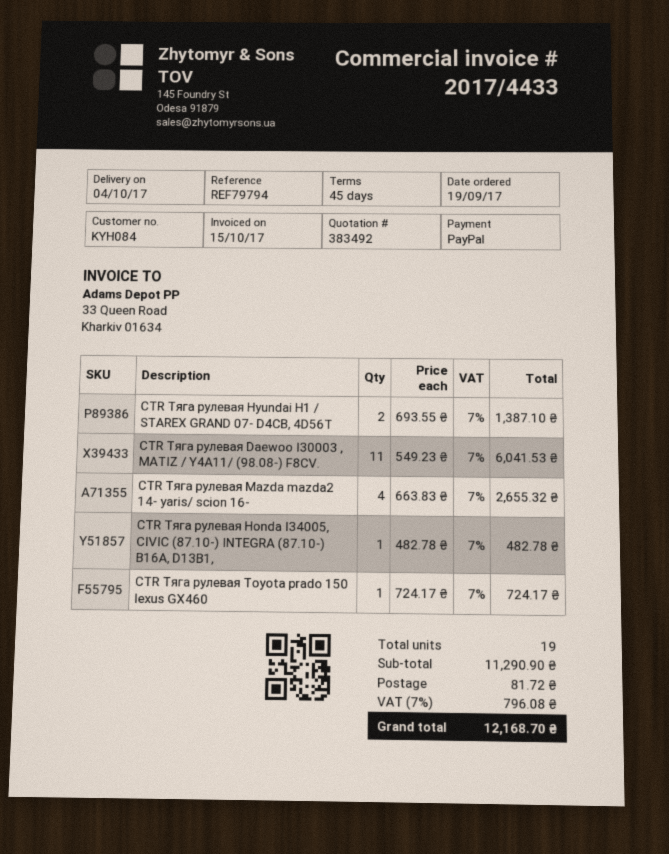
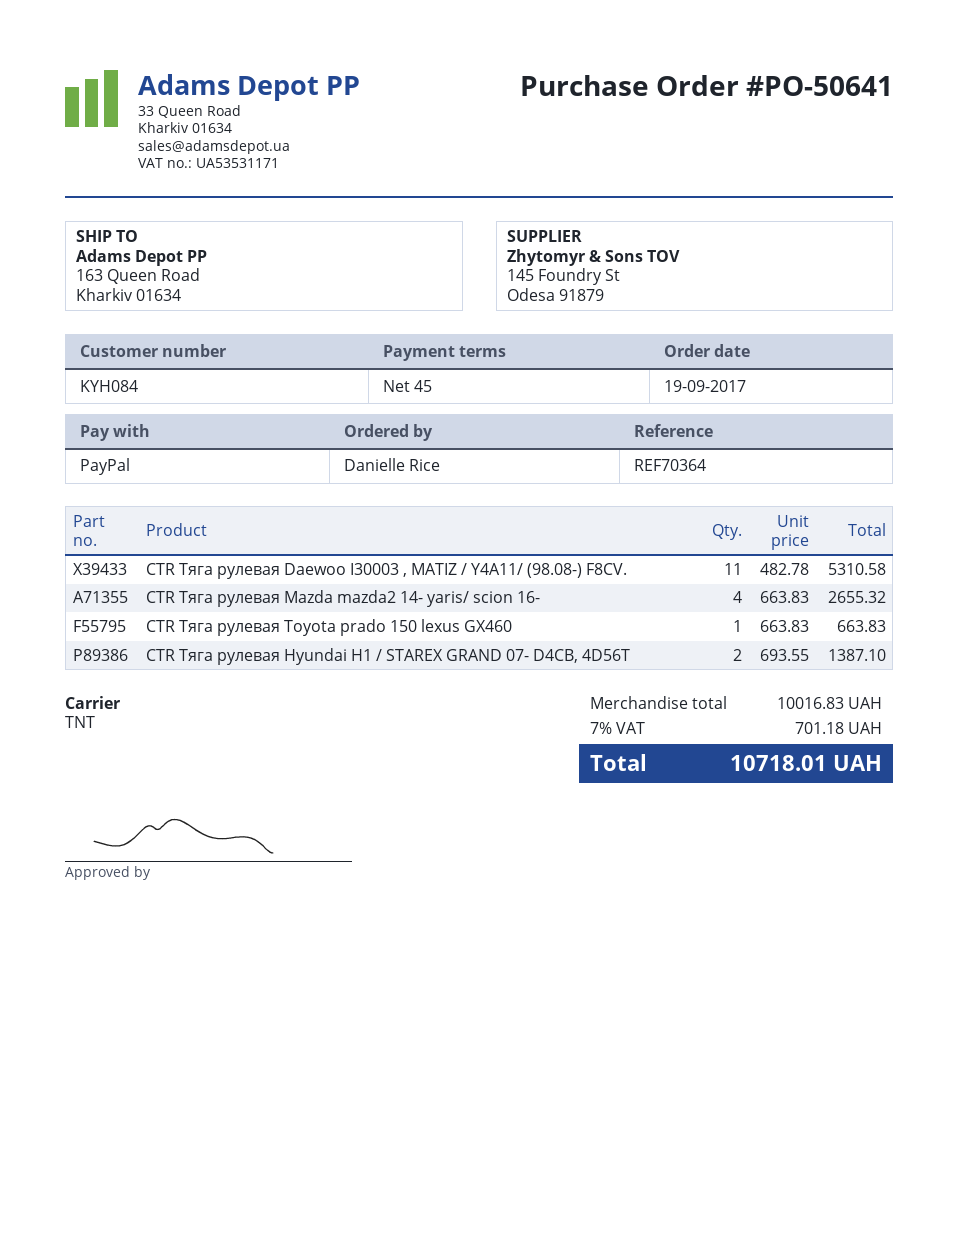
reference: REF79794 -> REF70364
CTR Тяга рулевая Daewoo I30003 , MATIZ / Y4A11/ (98.08-) F8CV.: 11 x 549.23 = 6041.53 -> 11 x 482.78 = 5310.58
CTR Тяга рулевая Honda I34005, CIVIC (87.10-) INTEGRA (87.10-) B16A, D13B1,: 1 x 482.78 = 482.78 -> none
CTR Тяга рулевая Toyota prado 150 lexus GX460: 1 x 724.17 = 724.17 -> 1 x 663.83 = 663.83
subtotal: 11290.90 -> 10016.83
shipping: 81.72 -> none
tax: 7% = 796.08 -> 7% = 701.18
total: 12168.70 -> 10718.01

